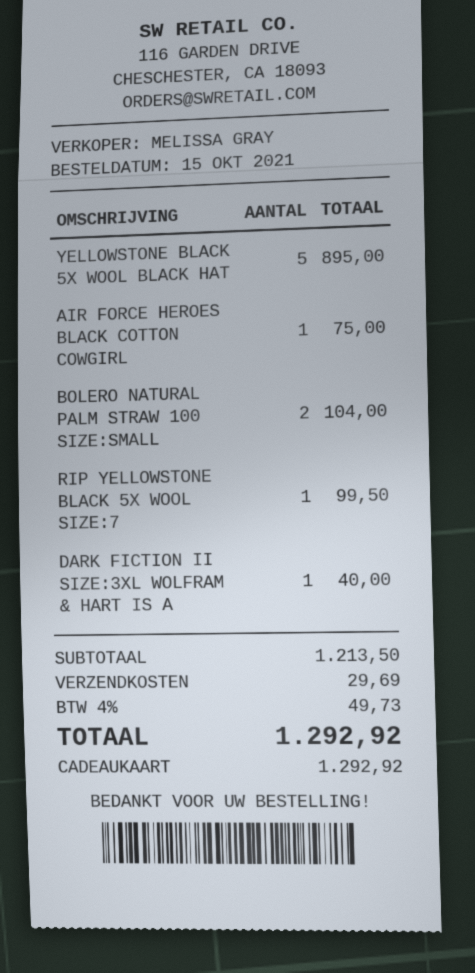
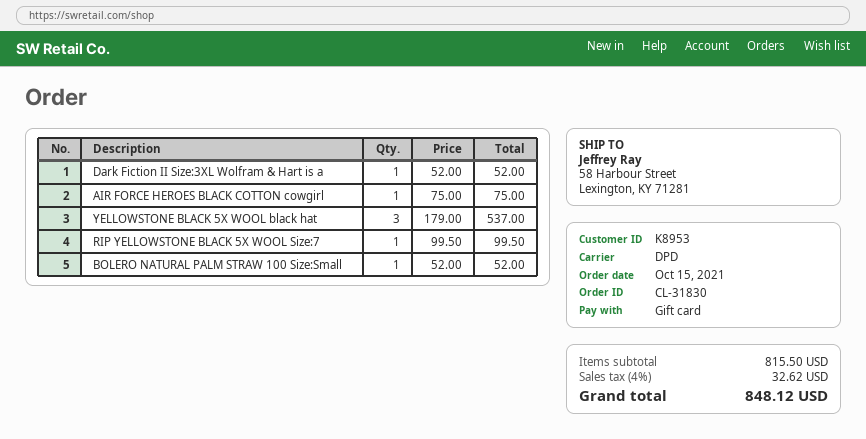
YELLOWSTONE BLACK 5X WOOL BLACK HAT: 5 for 895.00 -> 3 for 537.00
BOLERO NATURAL PALM STRAW 100 SIZE:SMALL: 2 for 104.00 -> 1 for 52.00
DARK FICTION II SIZE:3XL WOLFRAM & HART IS A: 1 for 40.00 -> 1 for 52.00
subtotal: 1213.50 -> 815.50
shipping: 29.69 -> none
tax: 4% = 49.73 -> 4% = 32.62
total: 1292.92 -> 848.12

